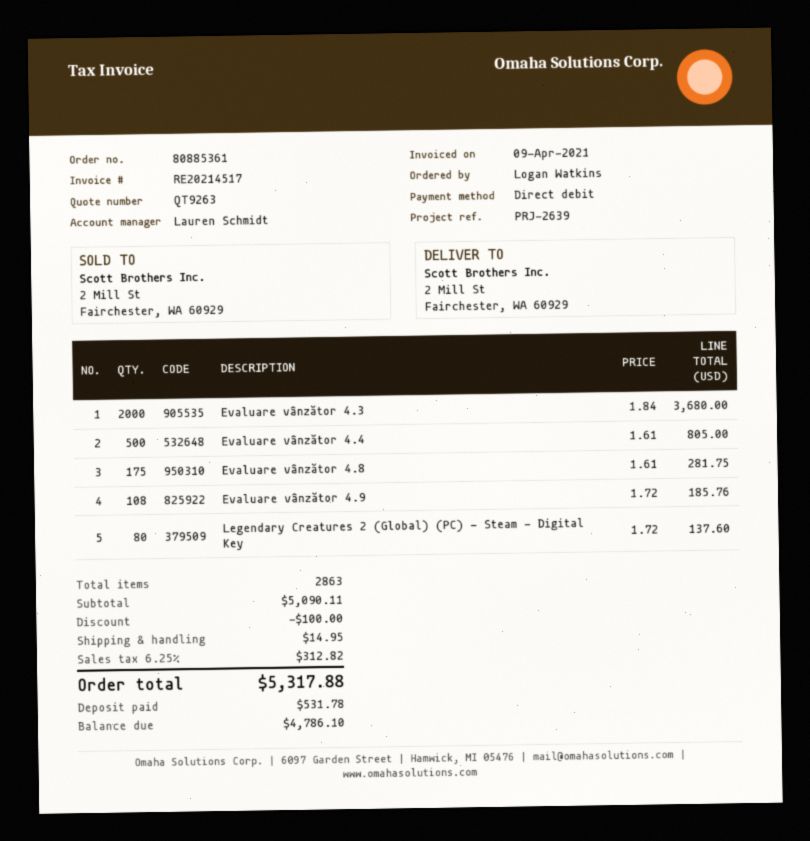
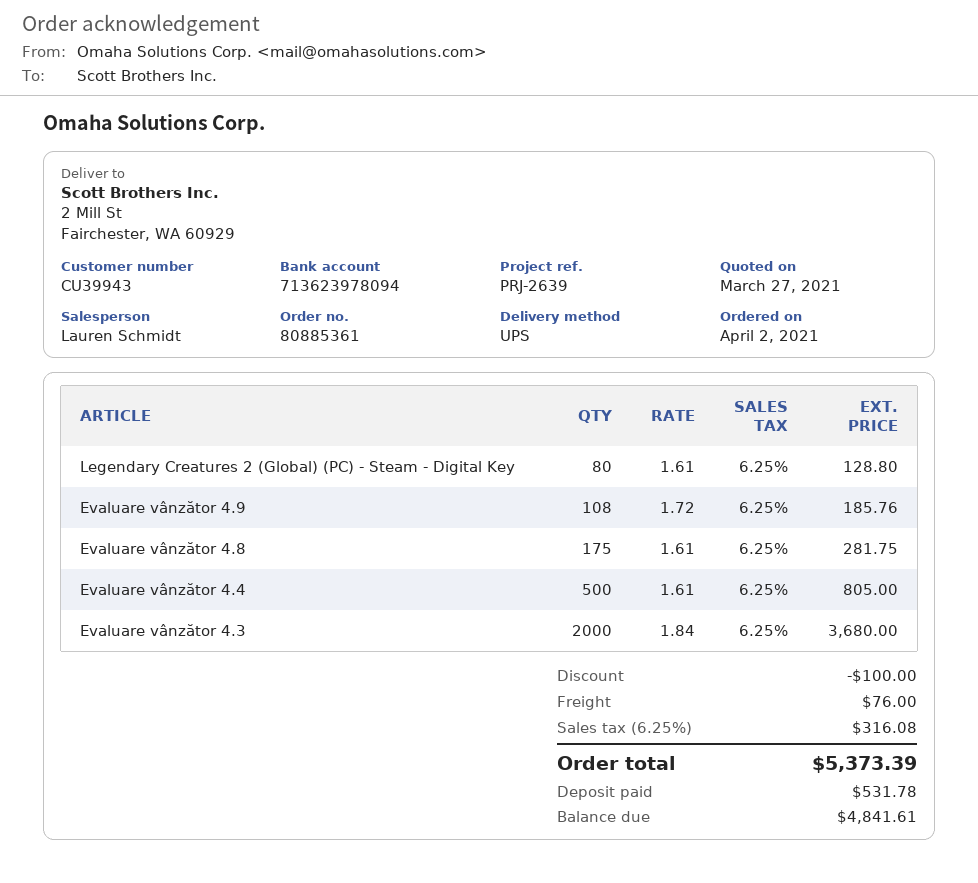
Legendary Creatures 2 (Global) (PC) - Steam - Digital Key: 80 x 1.72 = 137.60 -> 80 x 1.61 = 128.80
shipping: 14.95 -> 76.00
tax: 6.25% = 312.82 -> 6.25% = 316.08
total: 5317.88 -> 5373.39
balance: 4786.10 -> 4841.61

